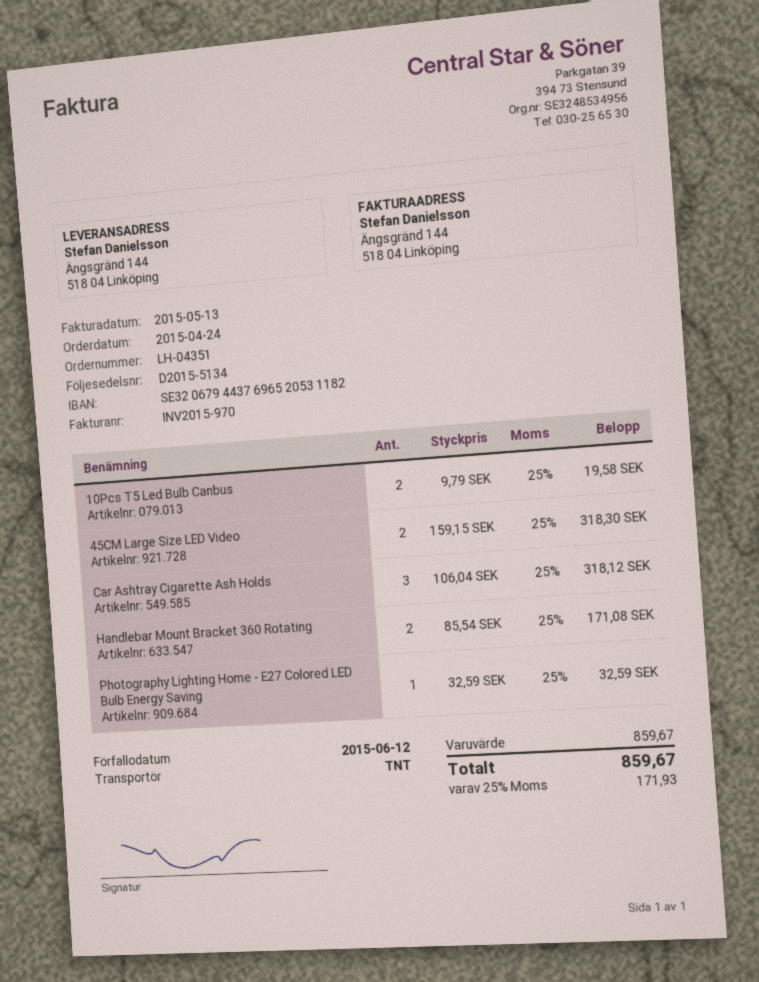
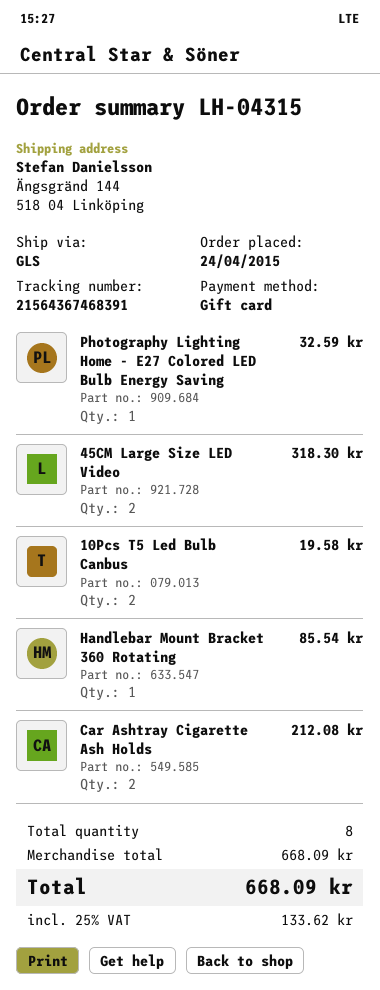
order number: LH-04351 -> LH-04315
shipping method: TNT -> GLS
Car Ashtray Cigarette Ash Holds: 3 for 318.12 -> 2 for 212.08
Handlebar Mount Bracket 360 Rotating: 2 for 171.08 -> 1 for 85.54
subtotal: 859.67 -> 668.09
tax: 25% = 171.93 -> 25% = 133.62
total: 859.67 -> 668.09

